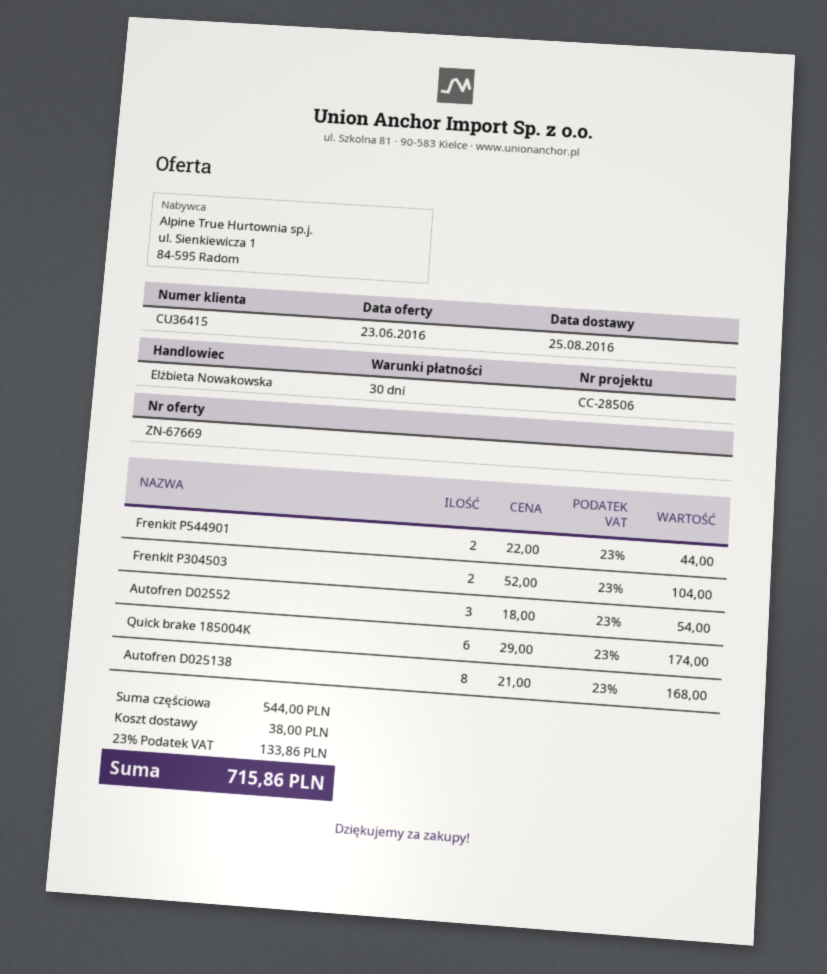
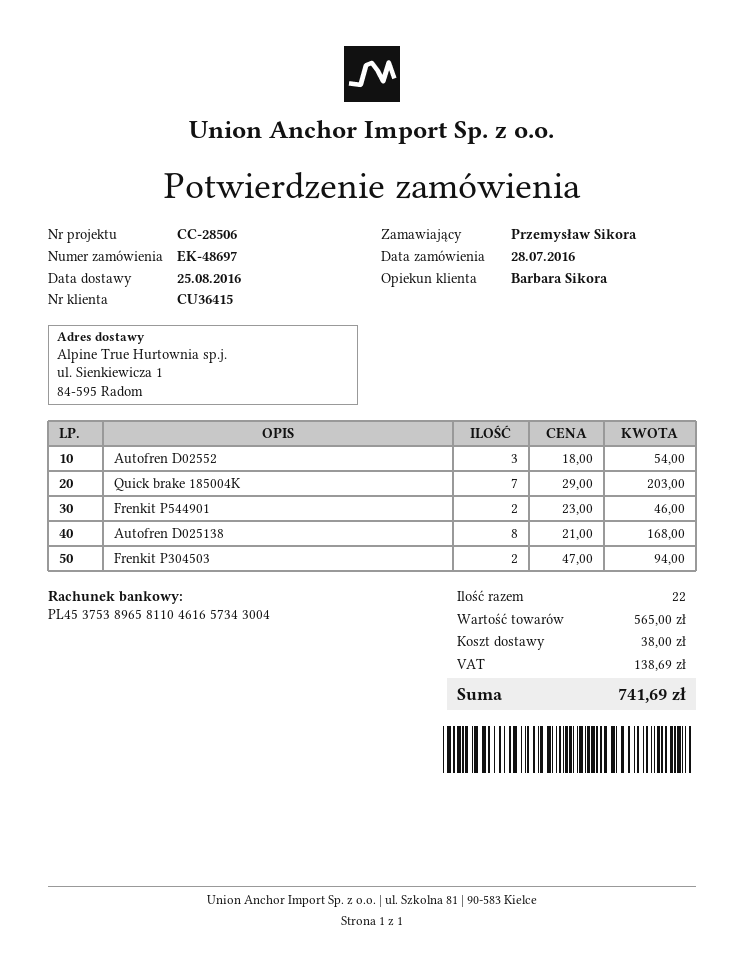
sales rep: Elżbieta Nowakowska -> Barbara Sikora
Frenkit P544901: 2 x 22.00 = 44.00 -> 2 x 23.00 = 46.00
Frenkit P304503: 2 x 52.00 = 104.00 -> 2 x 47.00 = 94.00
Quick brake 185004K: 6 x 29.00 = 174.00 -> 7 x 29.00 = 203.00
subtotal: 544.00 -> 565.00
tax: 133.86 -> 138.69
total: 715.86 -> 741.69

